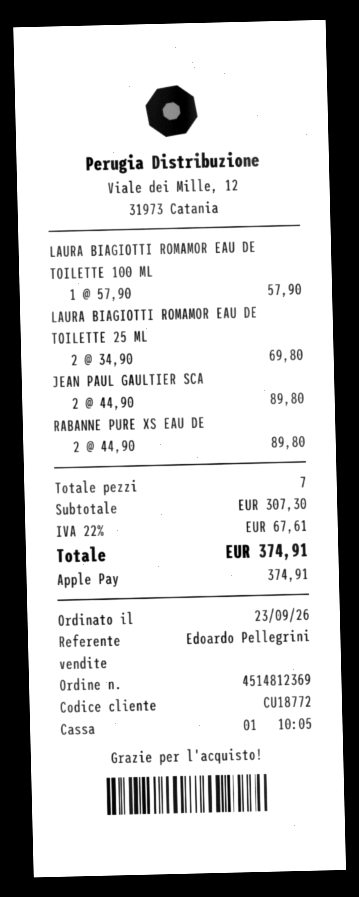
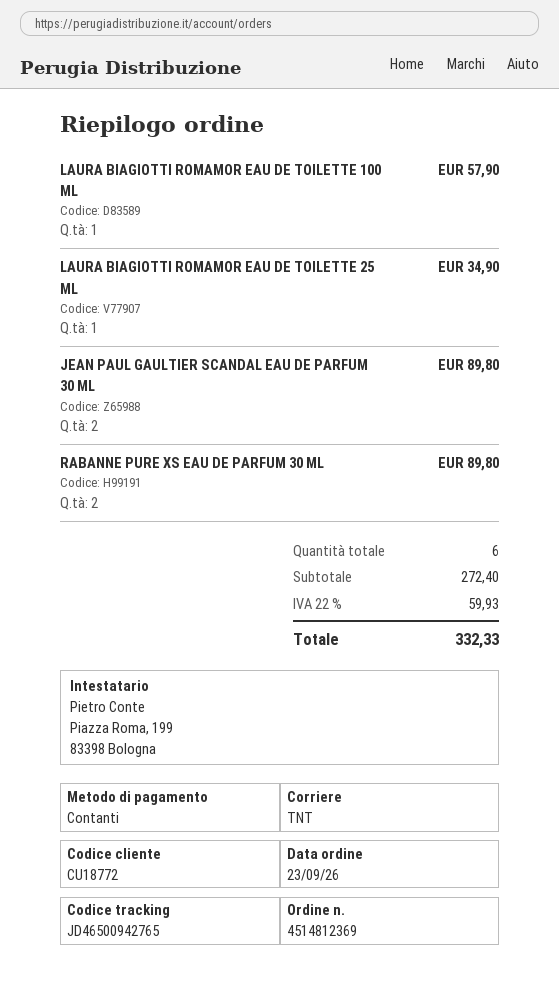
payment method: Apple Pay -> cash
LAURA BIAGIOTTI ROMAMOR EAU DE TOILETTE 25 ML: 2 for 69.80 -> 1 for 34.90
total quantity: 7 -> 6
subtotal: 307.30 -> 272.40
tax: 22% = 67.61 -> 22% = 59.93
total: 374.91 -> 332.33

